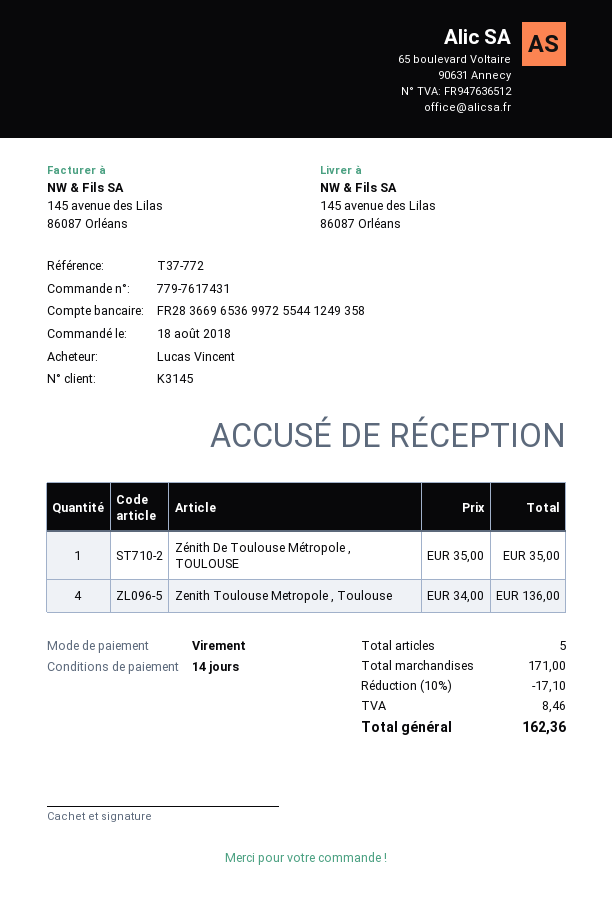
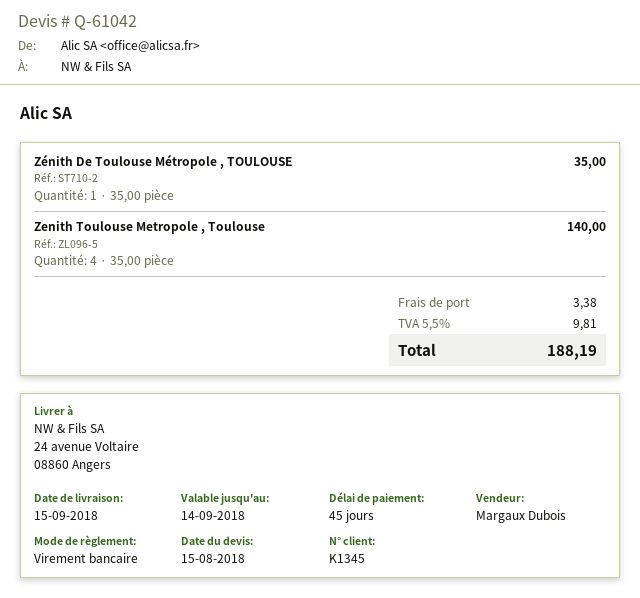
payment terms: 14 days -> 45 days
customer number: K3145 -> K1345
ship to: 145 avenue des Lilas, 86087 Orléans -> 24 avenue Voltaire, 08860 Angers
Zenith Toulouse Metropole , Toulouse: 4 x 34.00 = 136.00 -> 4 x 35.00 = 140.00
discount: 10% = 17.10 -> none
shipping: none -> 3.38
tax: 8.46 -> 9.81
total: 162.36 -> 188.19

